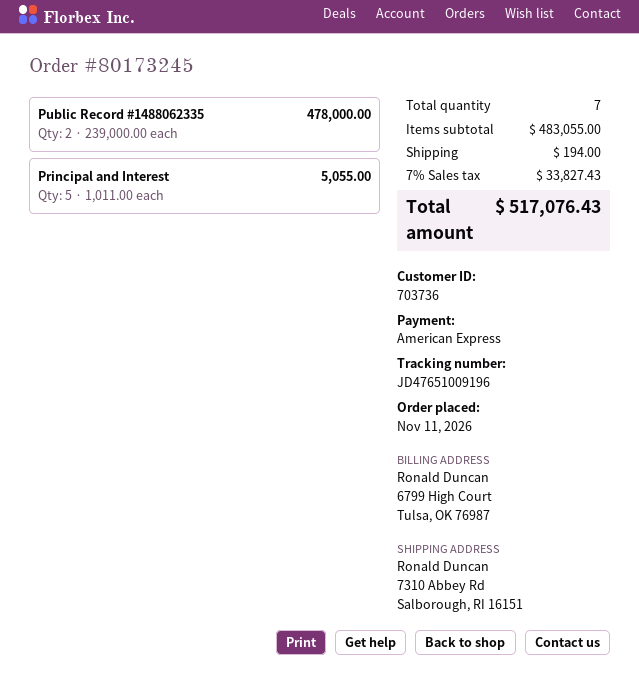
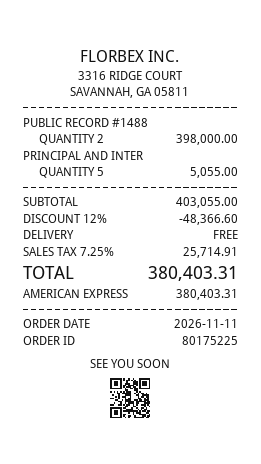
order number: 80173245 -> 80175225
Public Record #1488062335: 2 for 478000.00 -> 2 for 398000.00
subtotal: 483055.00 -> 403055.00
discount: none -> 12% = 48366.60
shipping: 194.00 -> 0.00
tax: 7% = 33827.43 -> 7.25% = 25714.91
total: 517076.43 -> 380403.31

